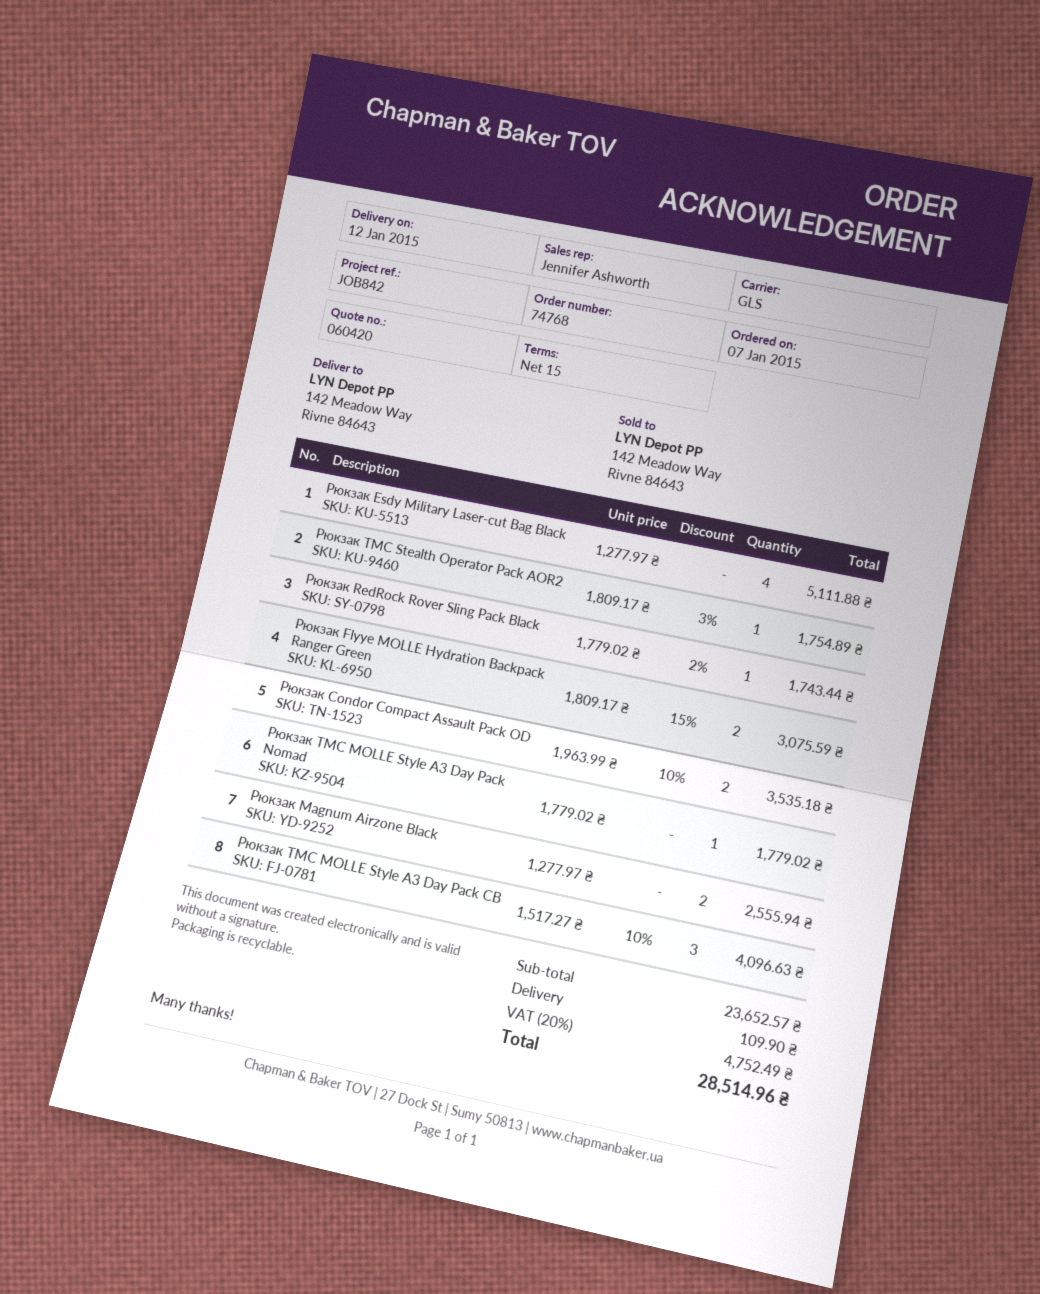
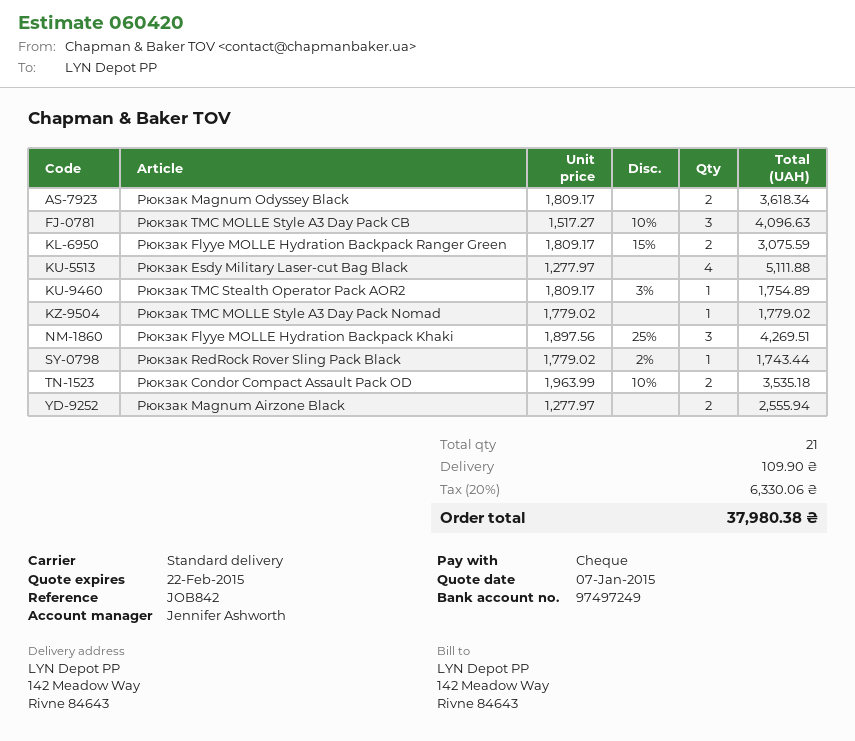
shipping method: GLS -> standard
Рюкзак Magnum Odyssey Black: none -> 2 x 1809.17 = 3618.34
Рюкзак Flyye MOLLE Hydration Backpack Khaki: none -> 3 x 1897.56 - 25% = 4269.51
tax: 20% = 4752.49 -> 20% = 6330.06
total: 28514.96 -> 37980.38

